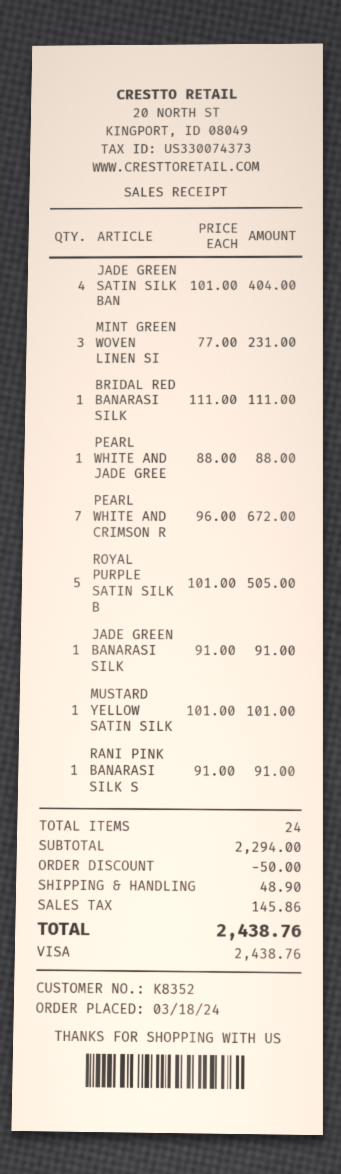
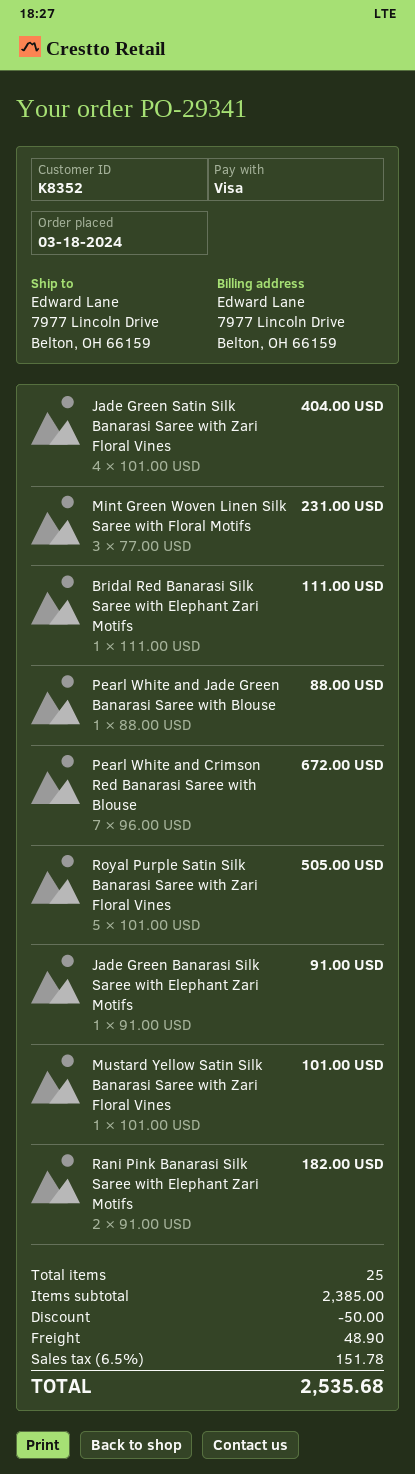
RANI PINK BANARASI SILK S: 1 x 91.00 = 91.00 -> 2 x 91.00 = 182.00
total quantity: 24 -> 25
subtotal: 2294.00 -> 2385.00
tax: 145.86 -> 151.78
total: 2438.76 -> 2535.68

